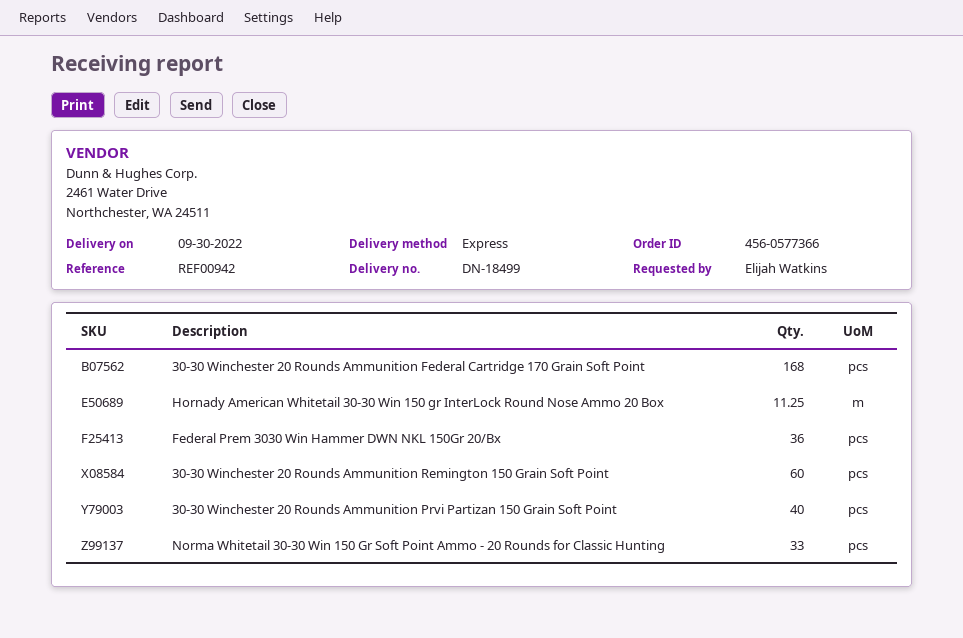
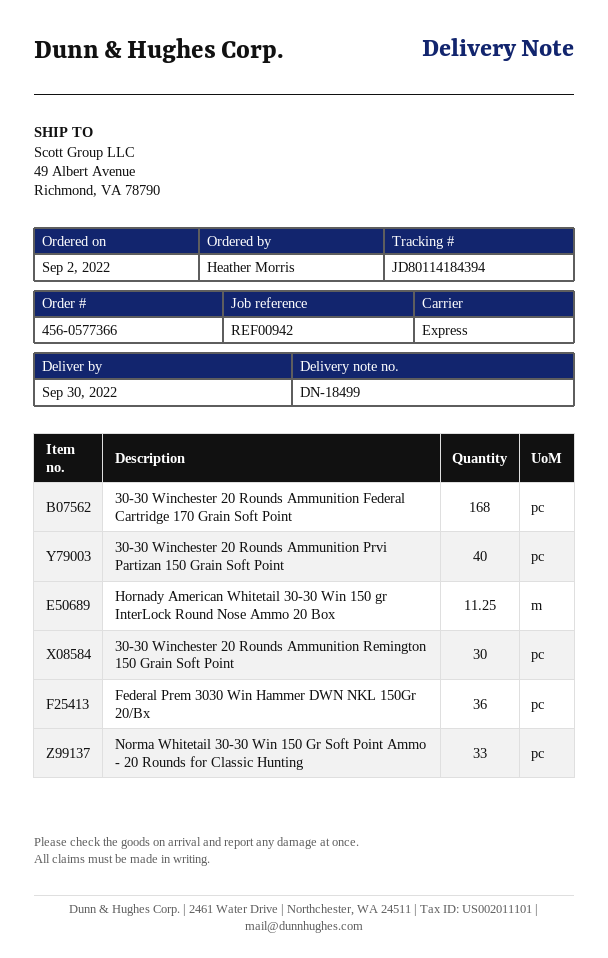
ordered by: Elijah Watkins -> Heather Morris
30-30 Winchester 20 Rounds Ammunition Remington 150 Grain Soft Point: 60 -> 30

